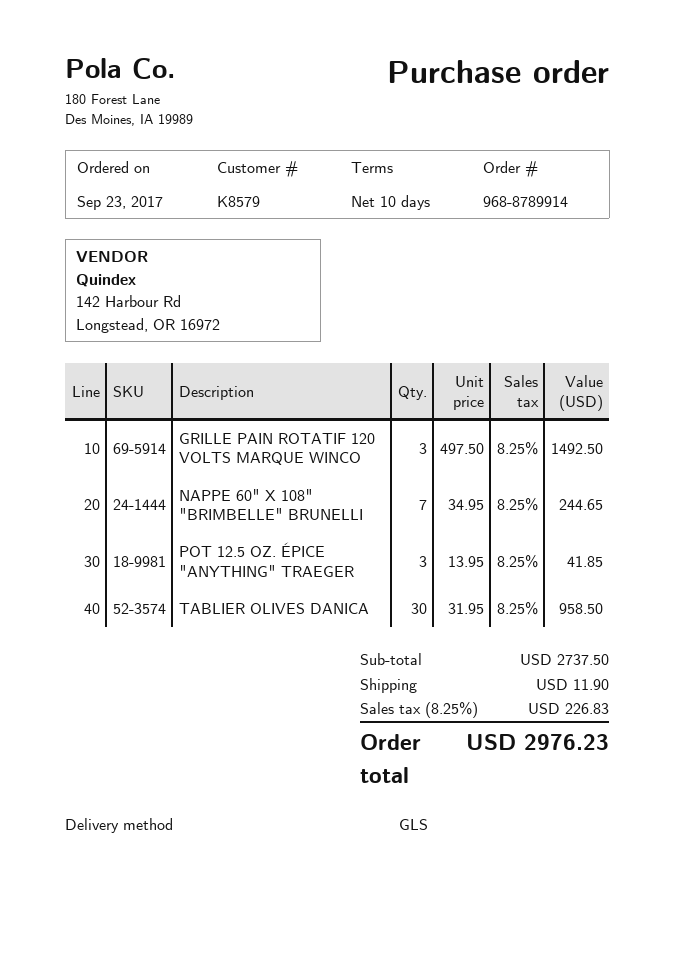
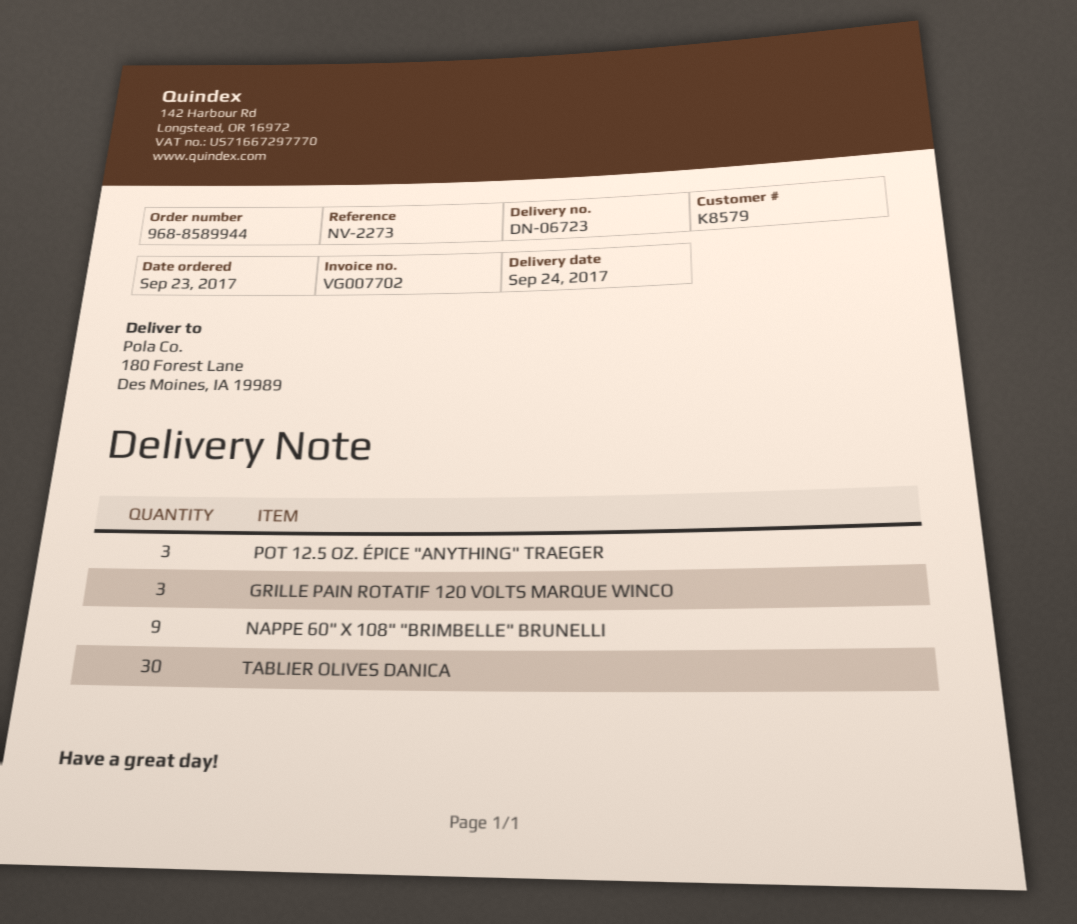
order number: 968-8789914 -> 968-8589944
NAPPE 60" X 108" "BRIMBELLE" BRUNELLI: 7 -> 9

